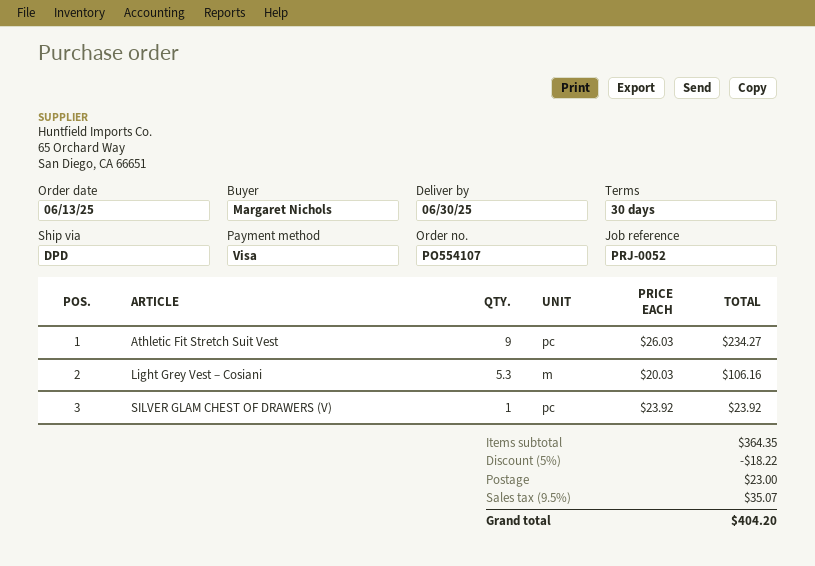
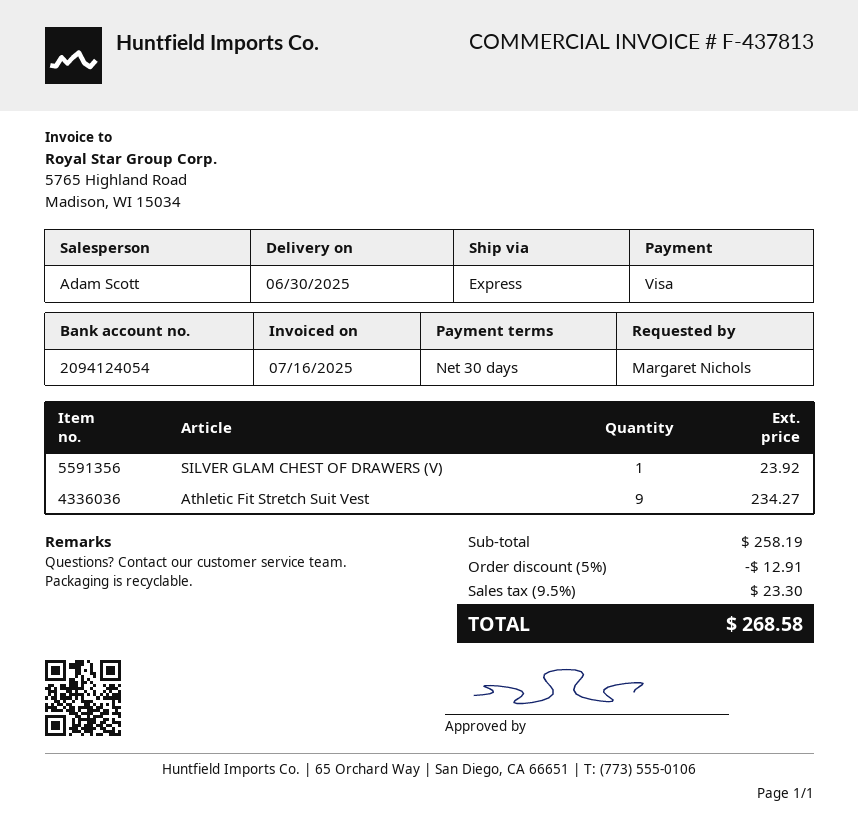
shipping method: DPD -> express
Light Grey Vest – Cosiani: 5.3 for 106.16 -> none
subtotal: 364.35 -> 258.19
discount: 5% = 18.22 -> 5% = 12.91
shipping: 23.00 -> none
tax: 9.5% = 35.07 -> 9.5% = 23.30
total: 404.20 -> 268.58

